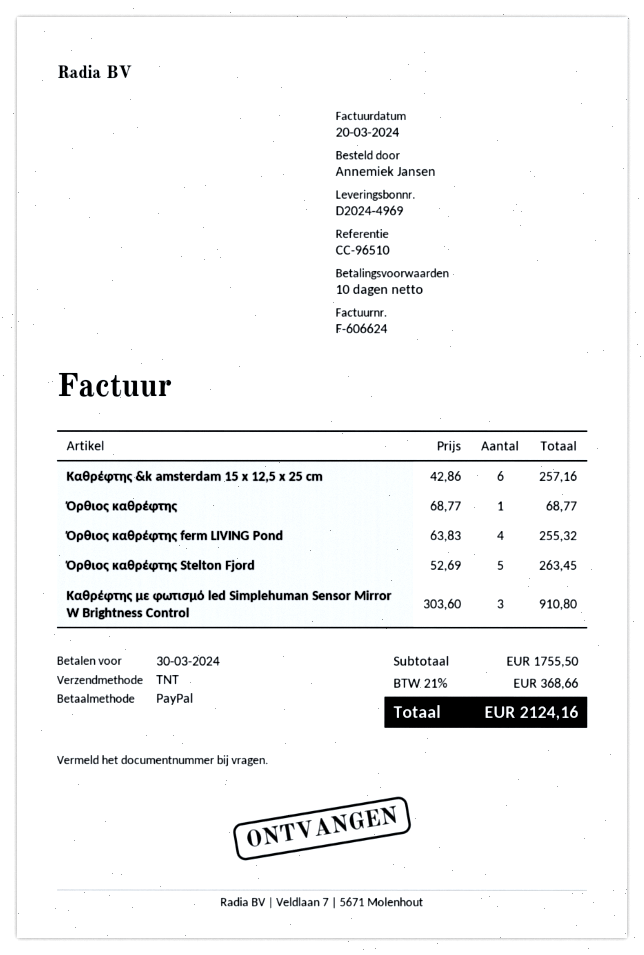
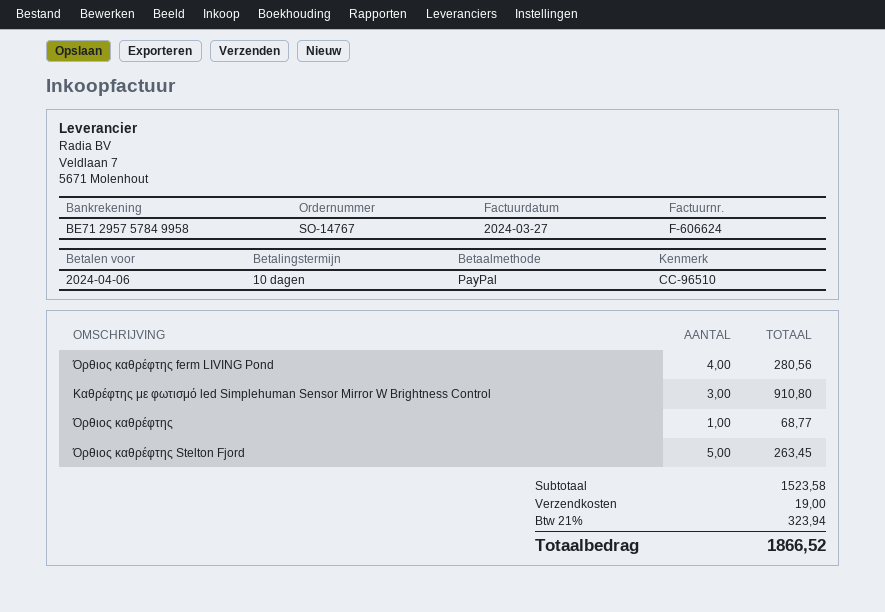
invoice date: 2024-03-20 -> 2024-03-27
due date: 2024-03-30 -> 2024-04-06
Καθρέφτης &k amsterdam 15 x 12,5 x 25 cm: 6 for 257.16 -> none
Όρθιος καθρέφτης ferm LIVING Pond: 4 for 255.32 -> 4 for 280.56
subtotal: 1755.50 -> 1523.58
shipping: none -> 19.00
tax: 21% = 368.66 -> 21% = 323.94
total: 2124.16 -> 1866.52

